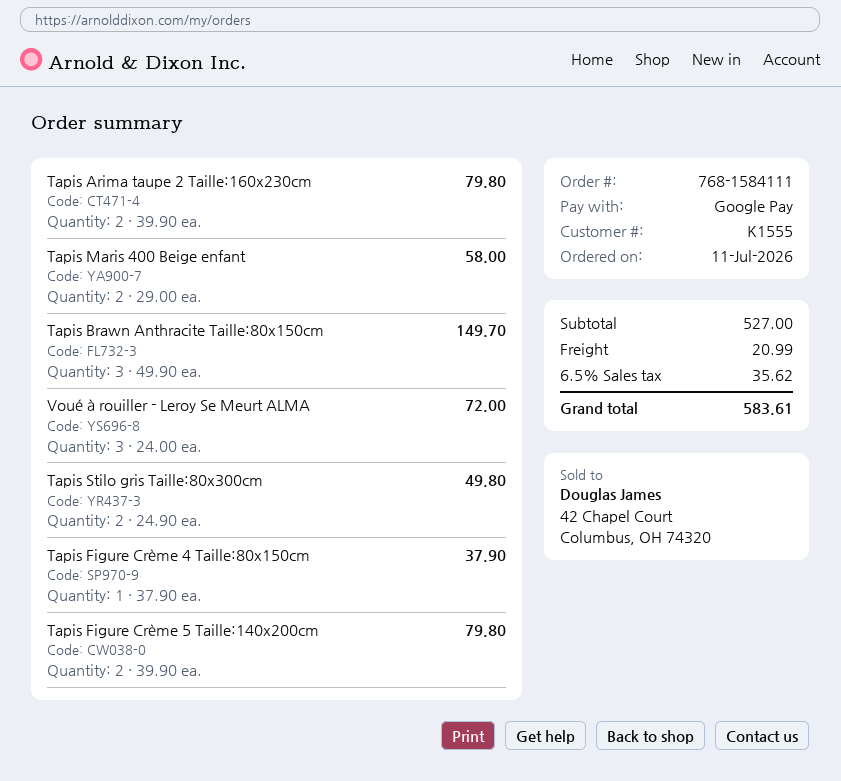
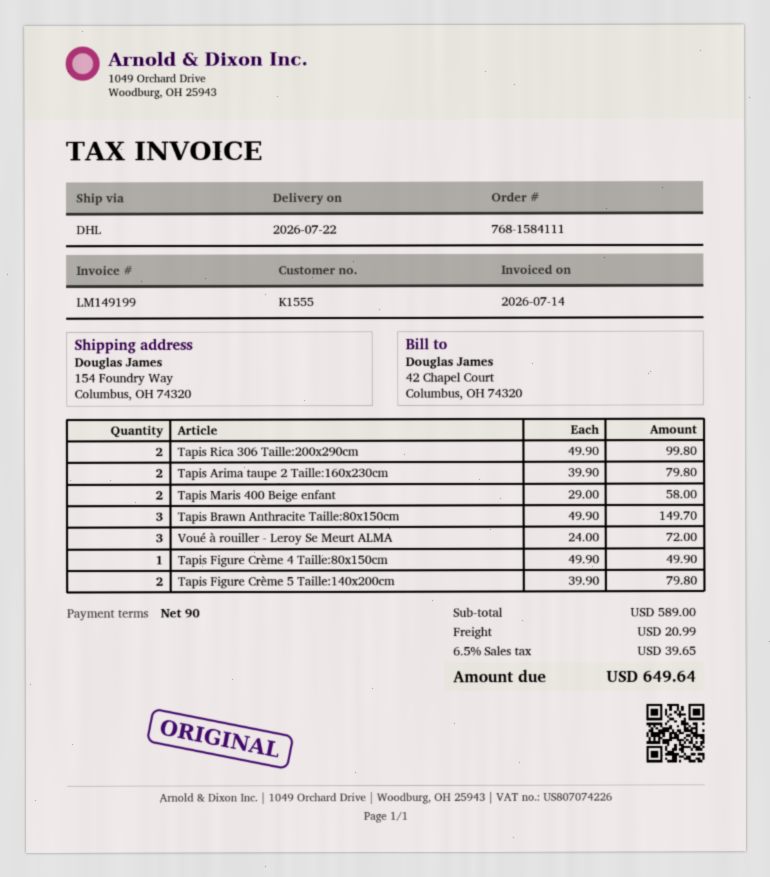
Tapis Stilo gris Taille:80x300cm: 2 x 24.90 = 49.80 -> none
Tapis Figure Crème 4 Taille:80x150cm: 1 x 37.90 = 37.90 -> 1 x 49.90 = 49.90
Tapis Rica 306 Taille:200x290cm: none -> 2 x 49.90 = 99.80
subtotal: 527.00 -> 589.00
tax: 6.5% = 35.62 -> 6.5% = 39.65
total: 583.61 -> 649.64

